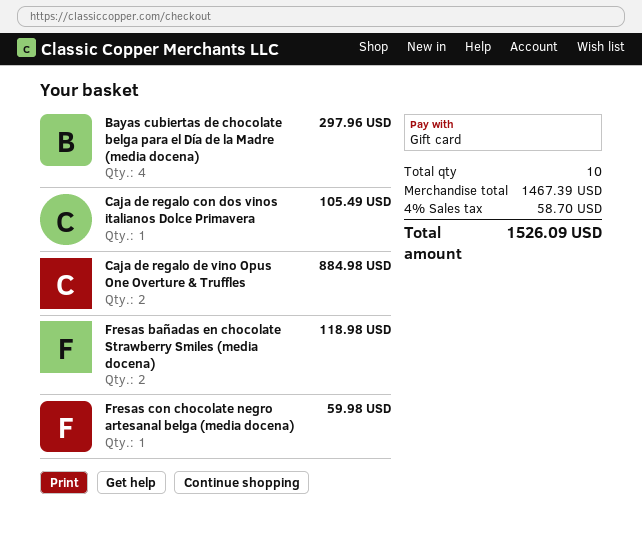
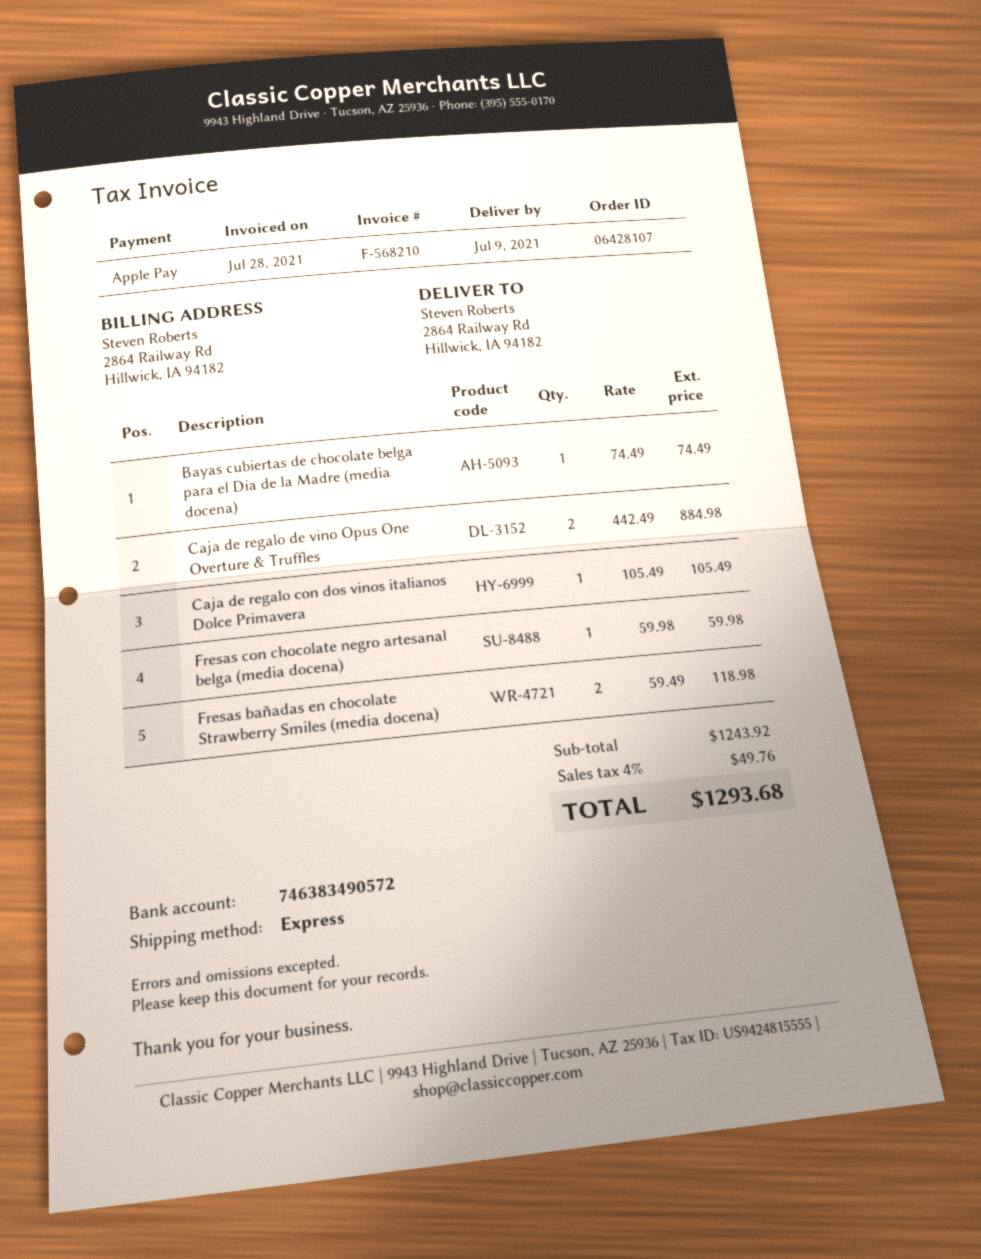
payment method: gift card -> Apple Pay
Bayas cubiertas de chocolate belga para el Día de la Madre (media docena): 4 for 297.96 -> 1 for 74.49
subtotal: 1467.39 -> 1243.92
tax: 4% = 58.70 -> 4% = 49.76
total: 1526.09 -> 1293.68

